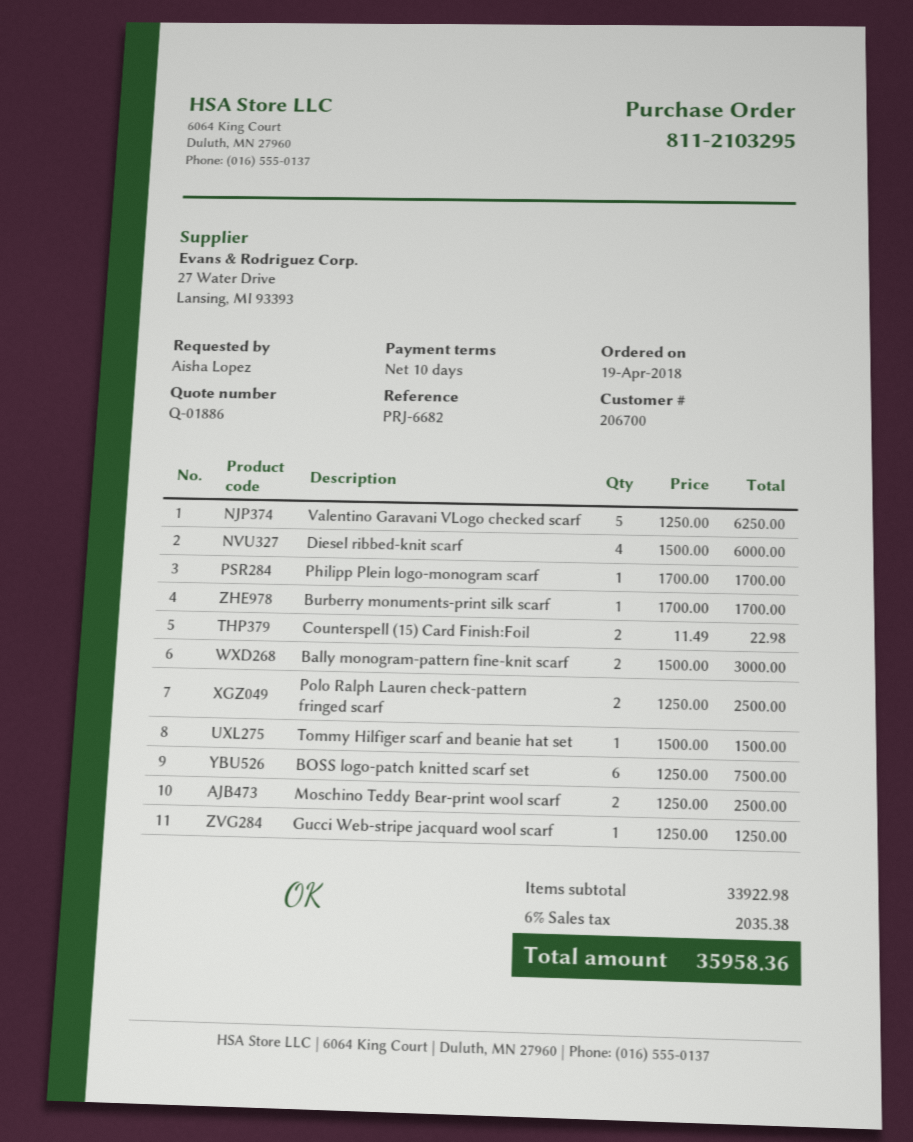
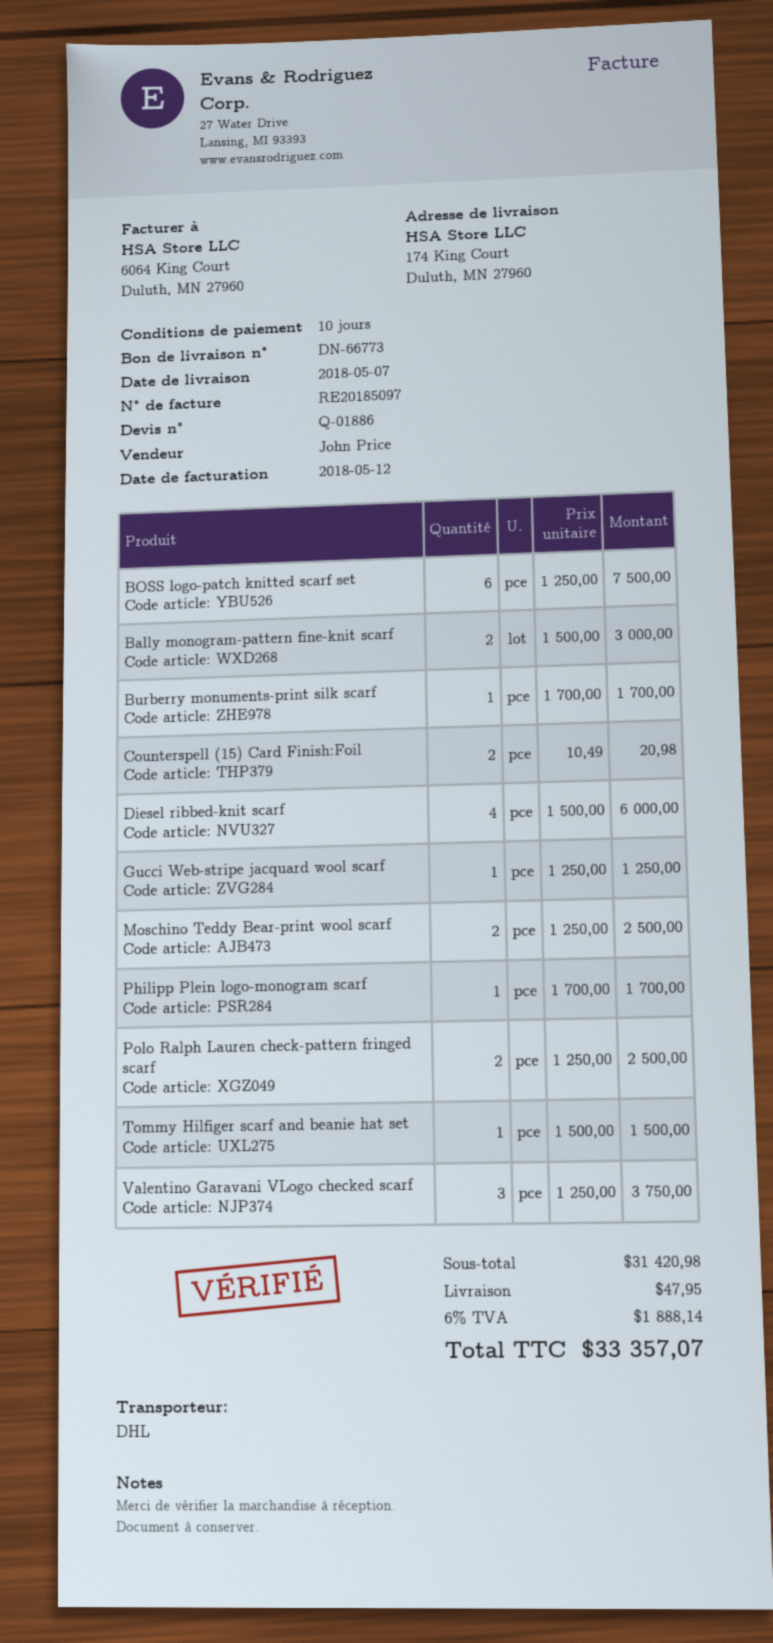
Valentino Garavani VLogo checked scarf: 5 x 1250.00 = 6250.00 -> 3 x 1250.00 = 3750.00
Counterspell (15) Card Finish:Foil: 2 x 11.49 = 22.98 -> 2 x 10.49 = 20.98
subtotal: 33922.98 -> 31420.98
shipping: none -> 47.95
tax: 6% = 2035.38 -> 6% = 1888.14
total: 35958.36 -> 33357.07

